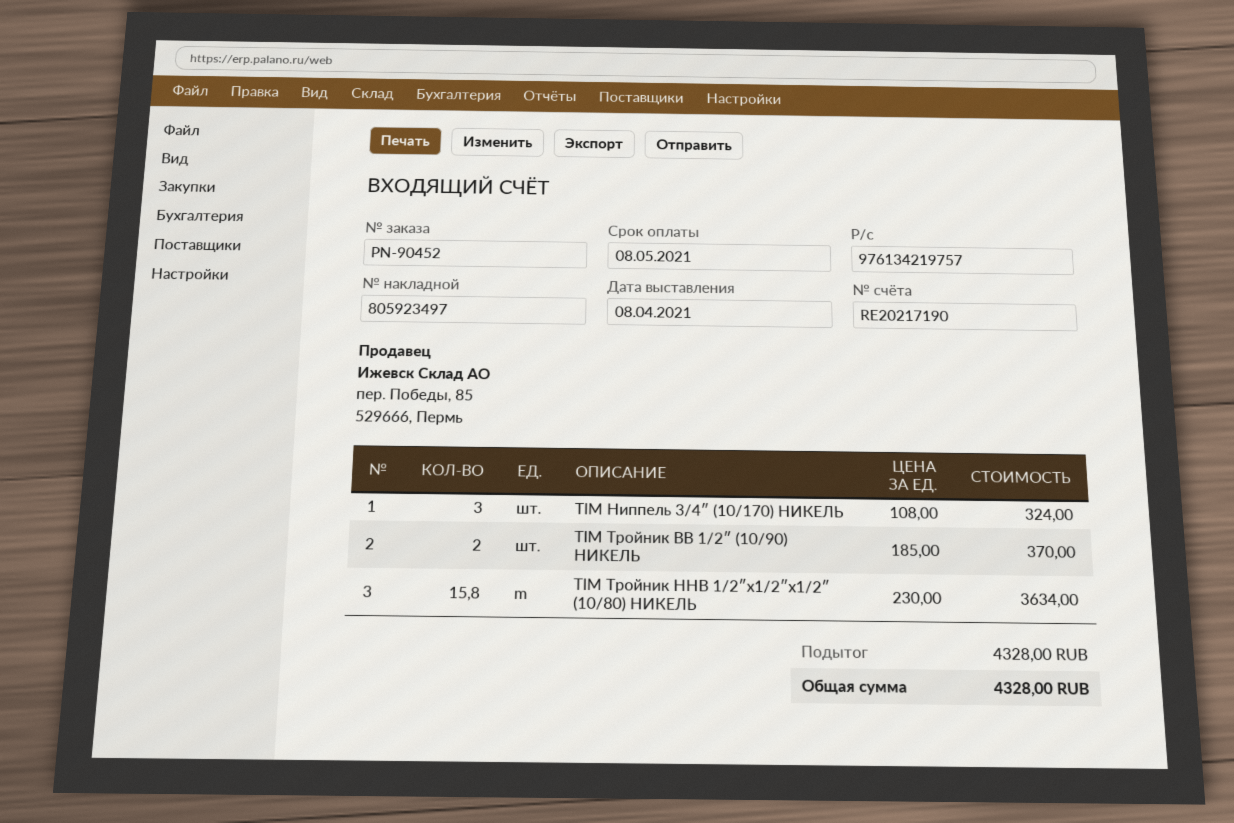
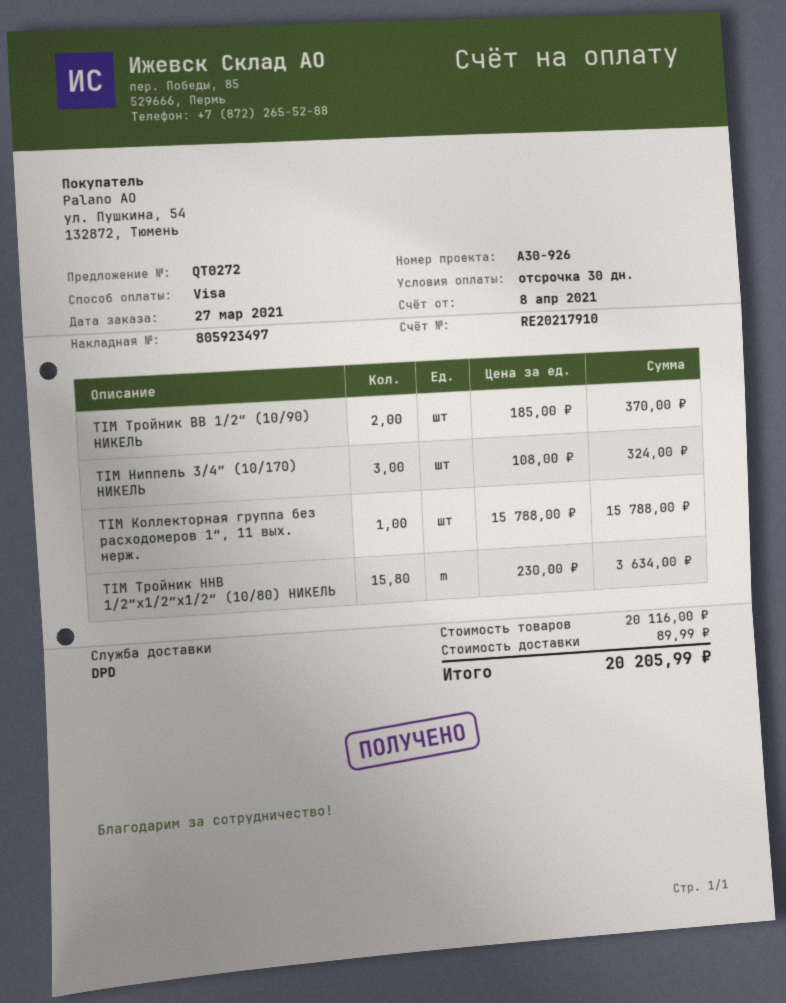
invoice number: RE20217190 -> RE20217910
TIM Коллекторная группа без расходомеров 1″, 11 вых. нерж.: none -> 1 x 15788.00 = 15788.00
subtotal: 4328.00 -> 20116.00
shipping: none -> 89.99
total: 4328.00 -> 20205.99

